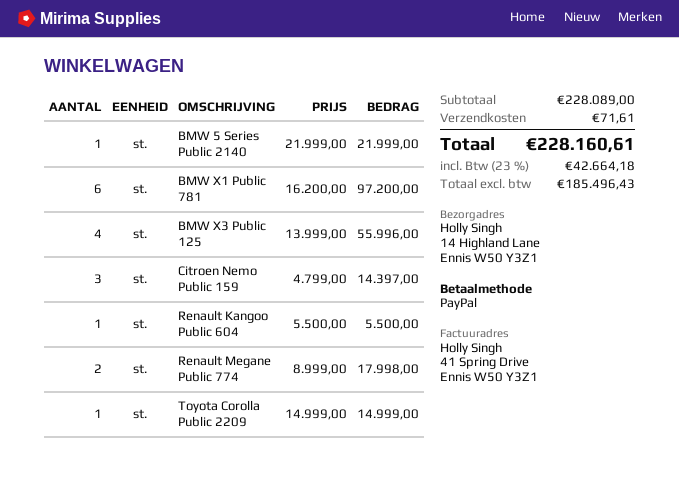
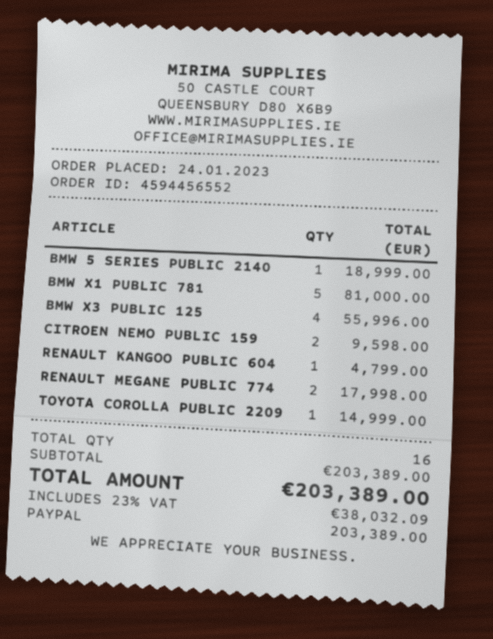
BMW 5 Series Public 2140: 1 for 21999.00 -> 1 for 18999.00
BMW X1 Public 781: 6 for 97200.00 -> 5 for 81000.00
Citroen Nemo Public 159: 3 for 14397.00 -> 2 for 9598.00
Renault Kangoo Public 604: 1 for 5500.00 -> 1 for 4799.00
subtotal: 228089.00 -> 203389.00
shipping: 71.61 -> none
tax: 23% = 42664.18 -> 23% = 38032.09
total: 228160.61 -> 203389.00

